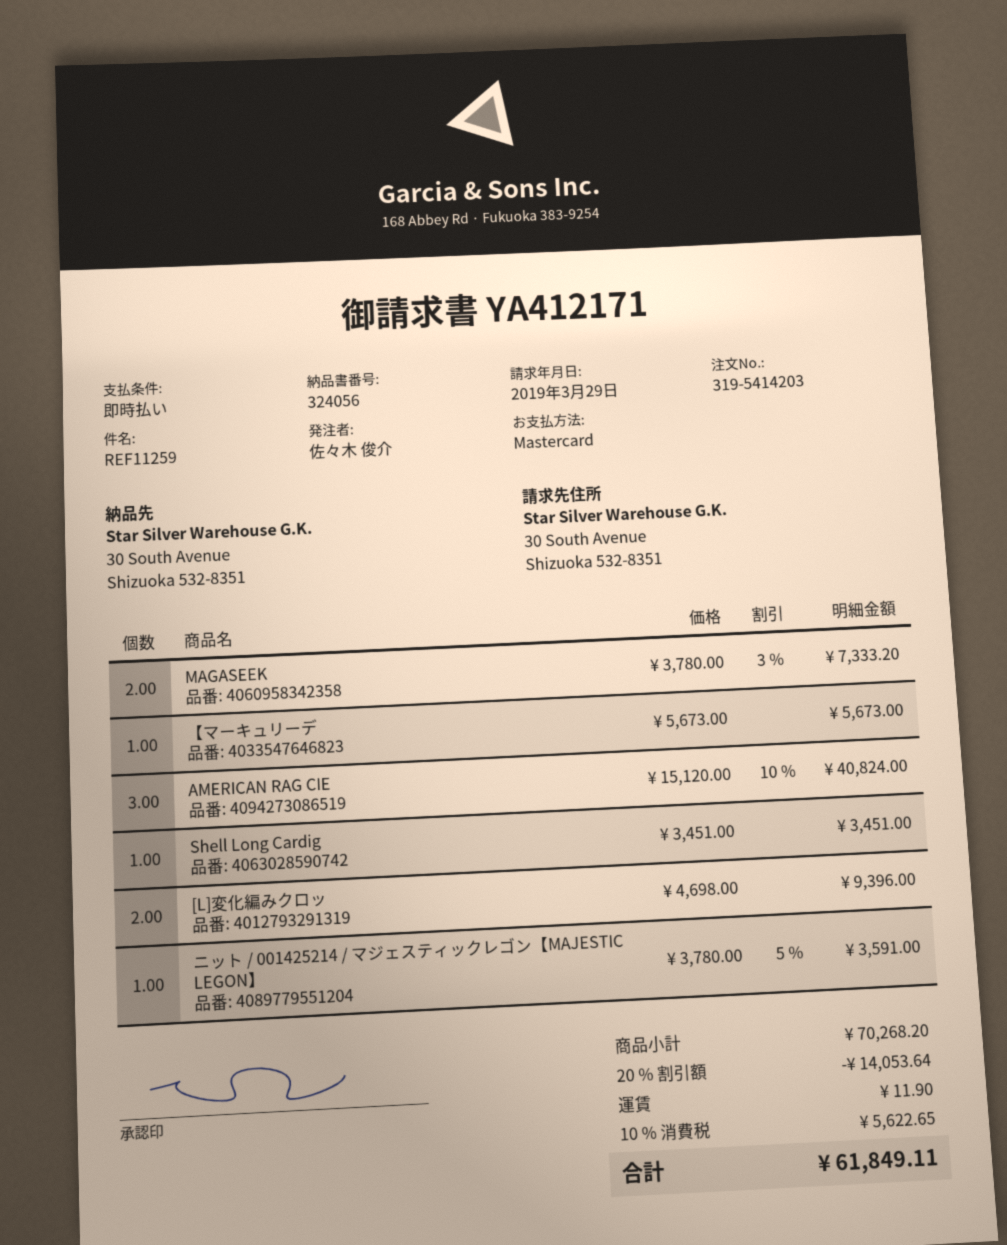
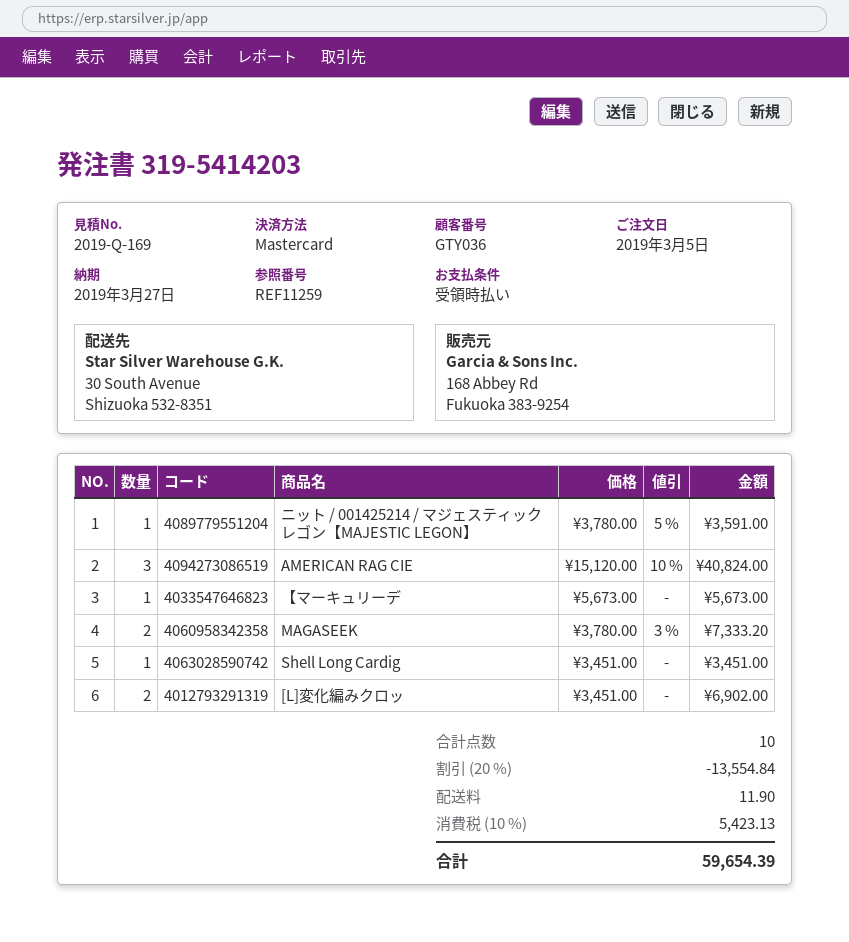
[L]変化編みクロッ: 2 x 4698.00 = 9396.00 -> 2 x 3451.00 = 6902.00
discount: 20% = 14053.64 -> 20% = 13554.84
tax: 10% = 5622.65 -> 10% = 5423.13
total: 61849.11 -> 59654.39

